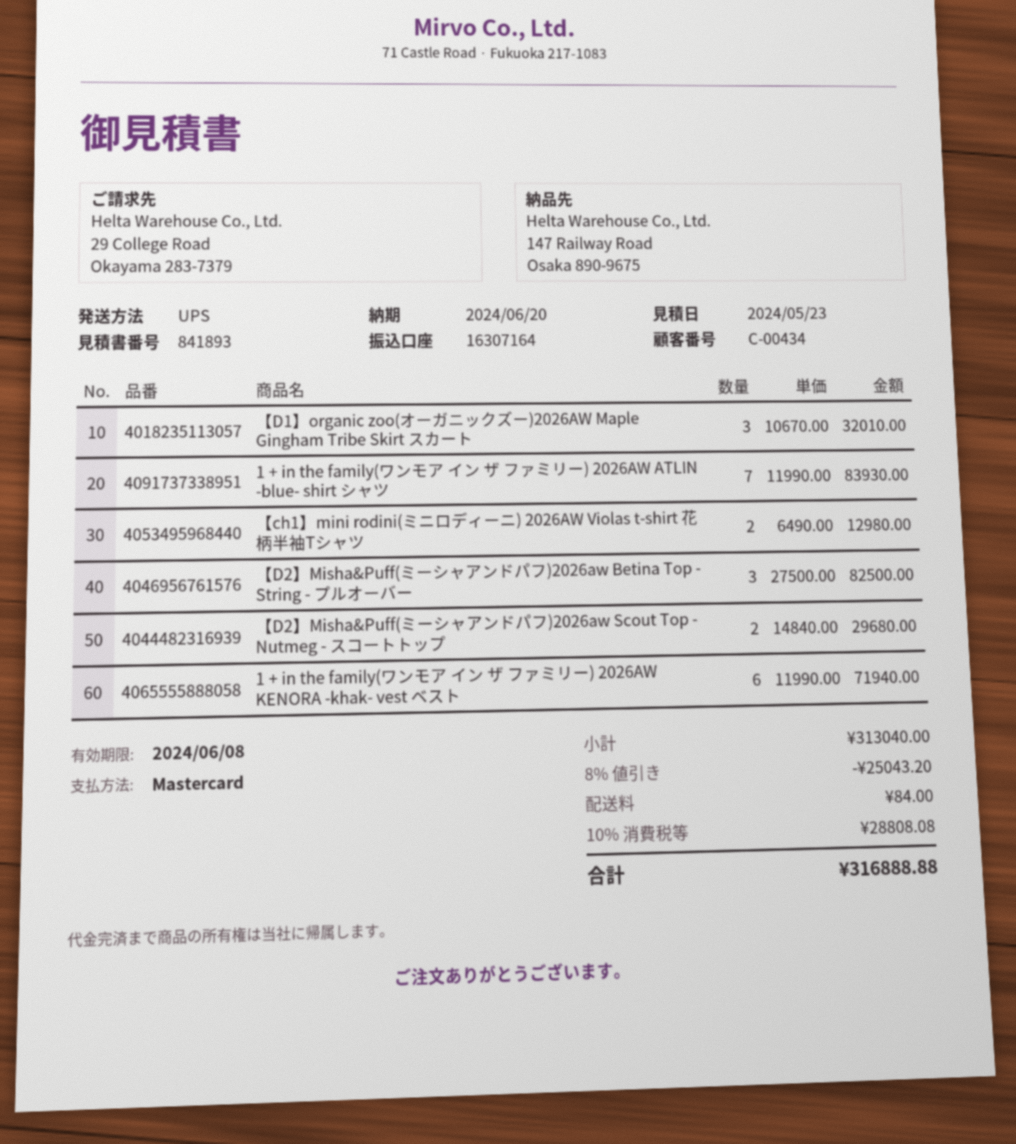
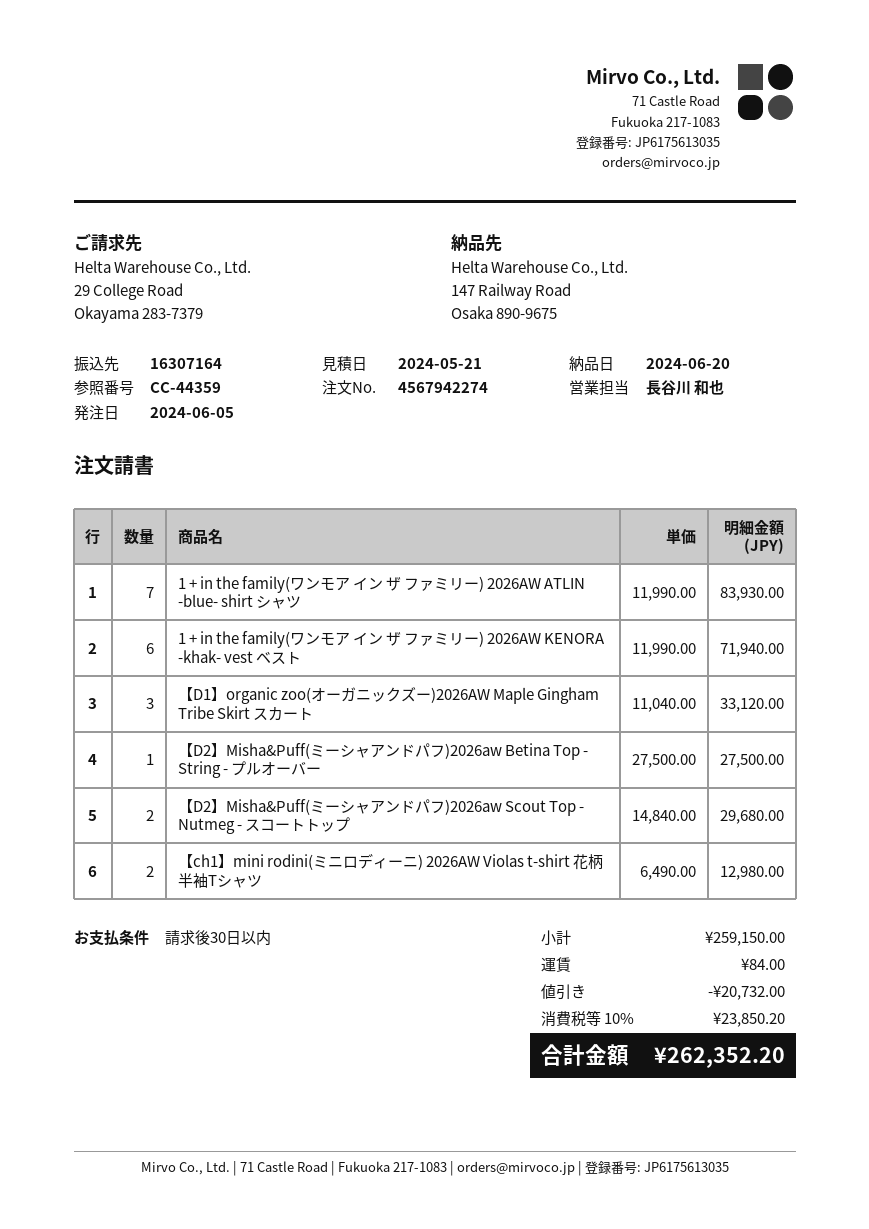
quote date: 2024-05-23 -> 2024-05-21
【D1】organic zoo(オーガニックズー)2026AW Maple Gingham Tribe Skirt スカート: 3 x 10670.00 = 32010.00 -> 3 x 11040.00 = 33120.00
【D2】Misha&Puff(ミーシャアンドパフ)2026aw Betina Top - String - プルオーバー: 3 x 27500.00 = 82500.00 -> 1 x 27500.00 = 27500.00
subtotal: 313040.00 -> 259150.00
discount: 25043.20 -> 20732.00
tax: 10% = 28808.08 -> 10% = 23850.20
total: 316888.88 -> 262352.20

